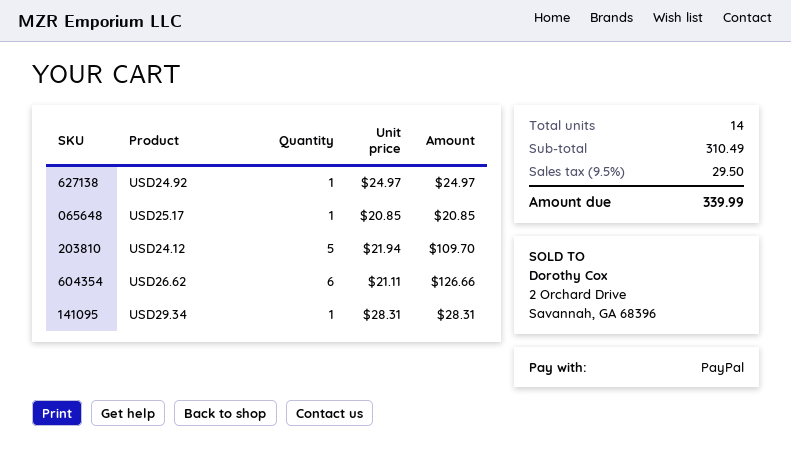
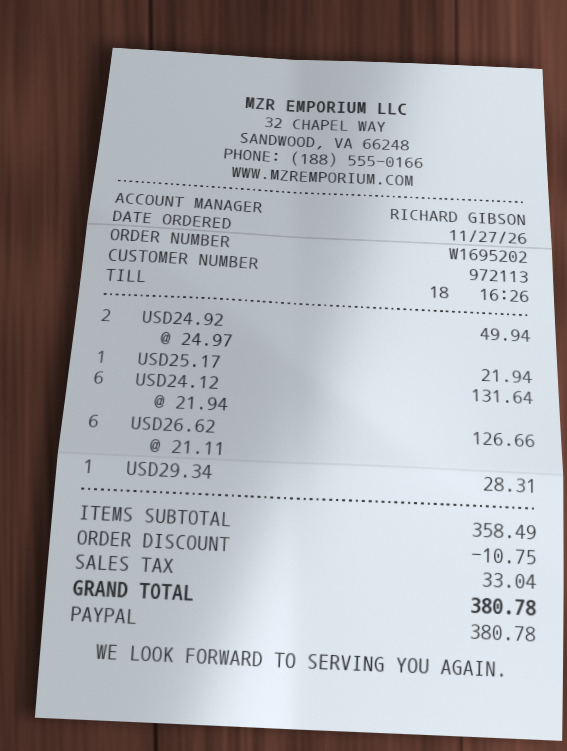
USD24.92: 1 x 24.97 = 24.97 -> 2 x 24.97 = 49.94
USD25.17: 1 x 20.85 = 20.85 -> 1 x 21.94 = 21.94
USD24.12: 5 x 21.94 = 109.70 -> 6 x 21.94 = 131.64
subtotal: 310.49 -> 358.49
discount: none -> 10.75
tax: 29.50 -> 33.04
total: 339.99 -> 380.78

